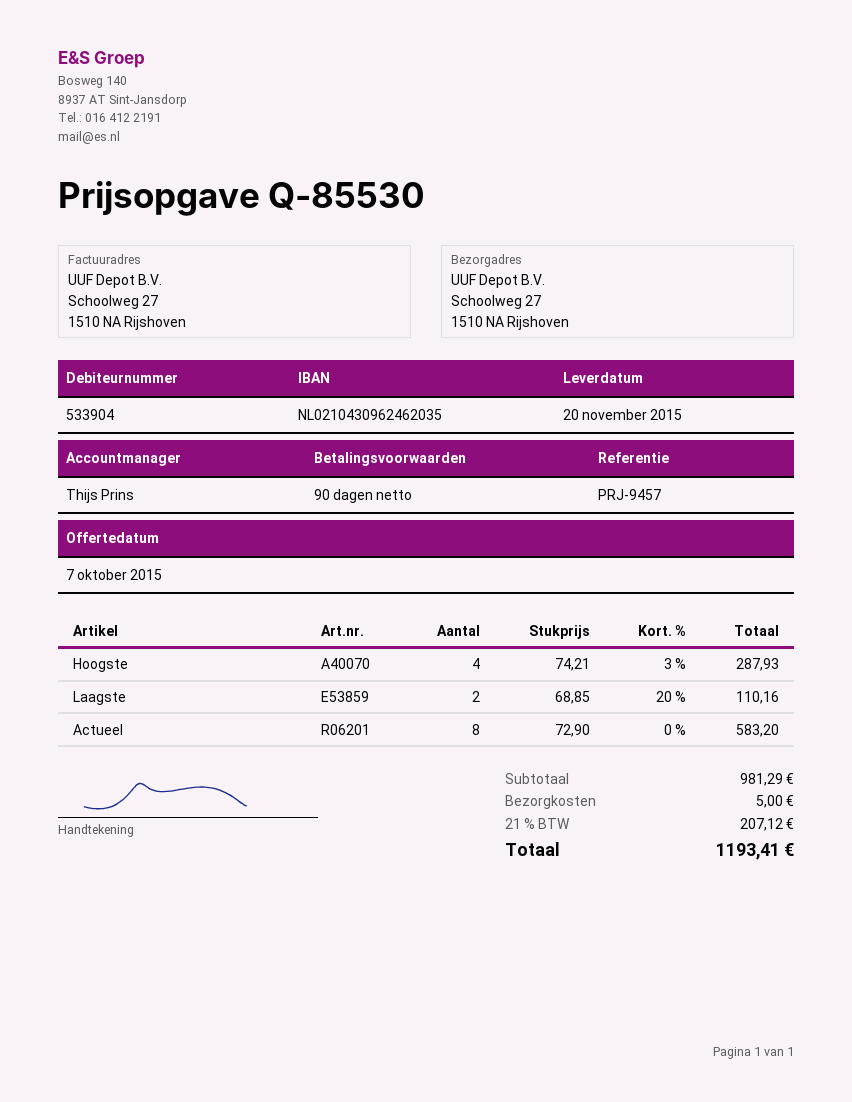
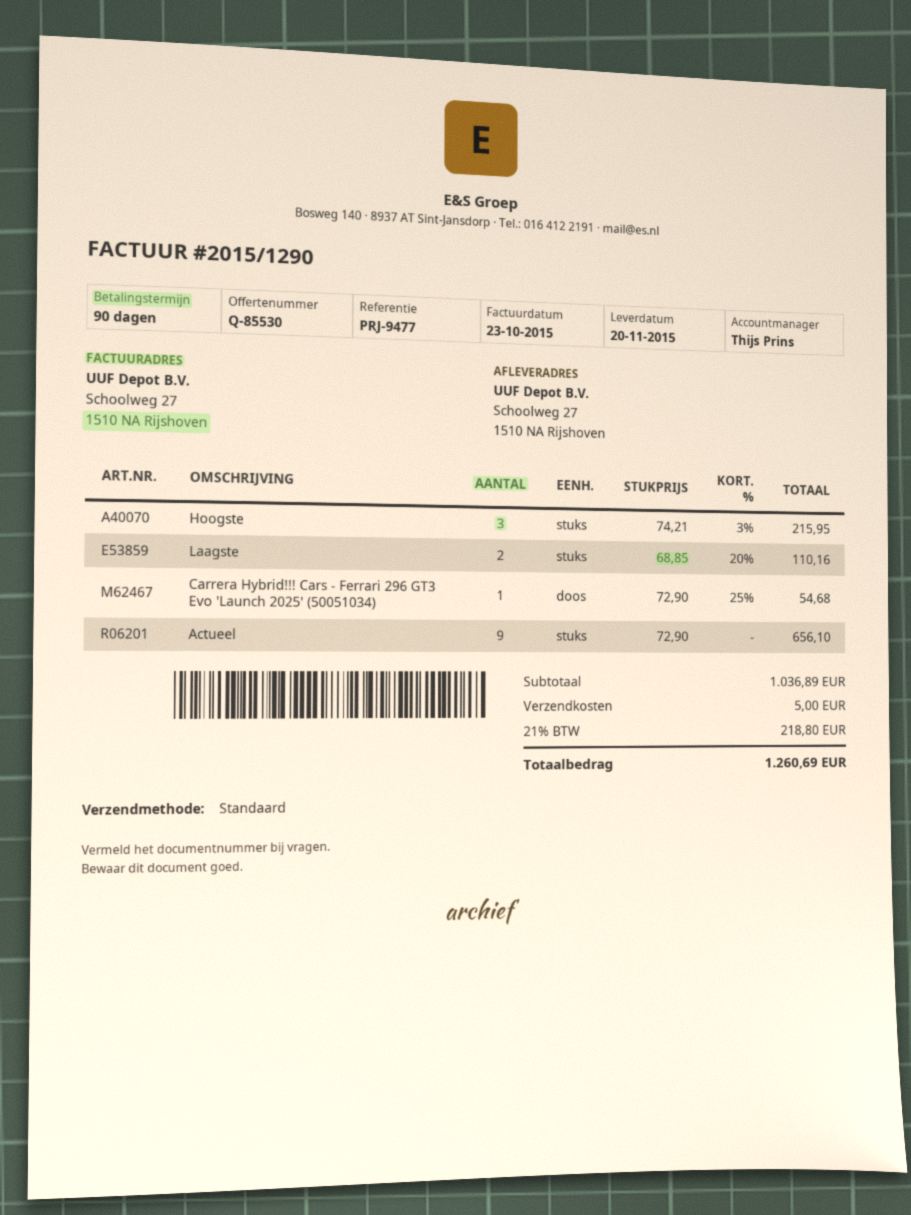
reference: PRJ-9457 -> PRJ-9477
Hoogste: 4 x 74.21 - 3% = 287.93 -> 3 x 74.21 - 3% = 215.95
Actueel: 8 x 72.90 = 583.20 -> 9 x 72.90 = 656.10
Carrera Hybrid!!! Cars - Ferrari 296 GT3 Evo 'Launch 2025' (50051034): none -> 1 x 72.90 - 25% = 54.68
subtotal: 981.29 -> 1036.89
tax: 21% = 207.12 -> 21% = 218.80
total: 1193.41 -> 1260.69

